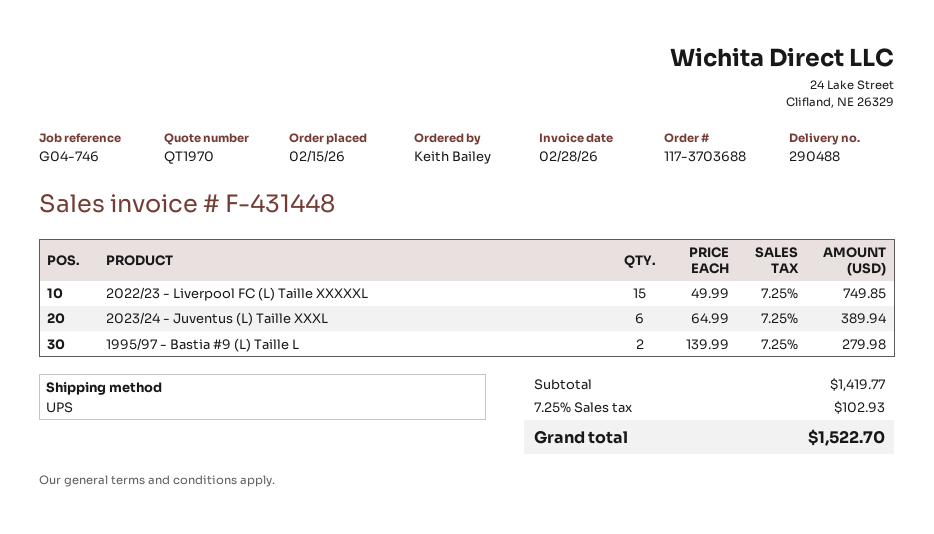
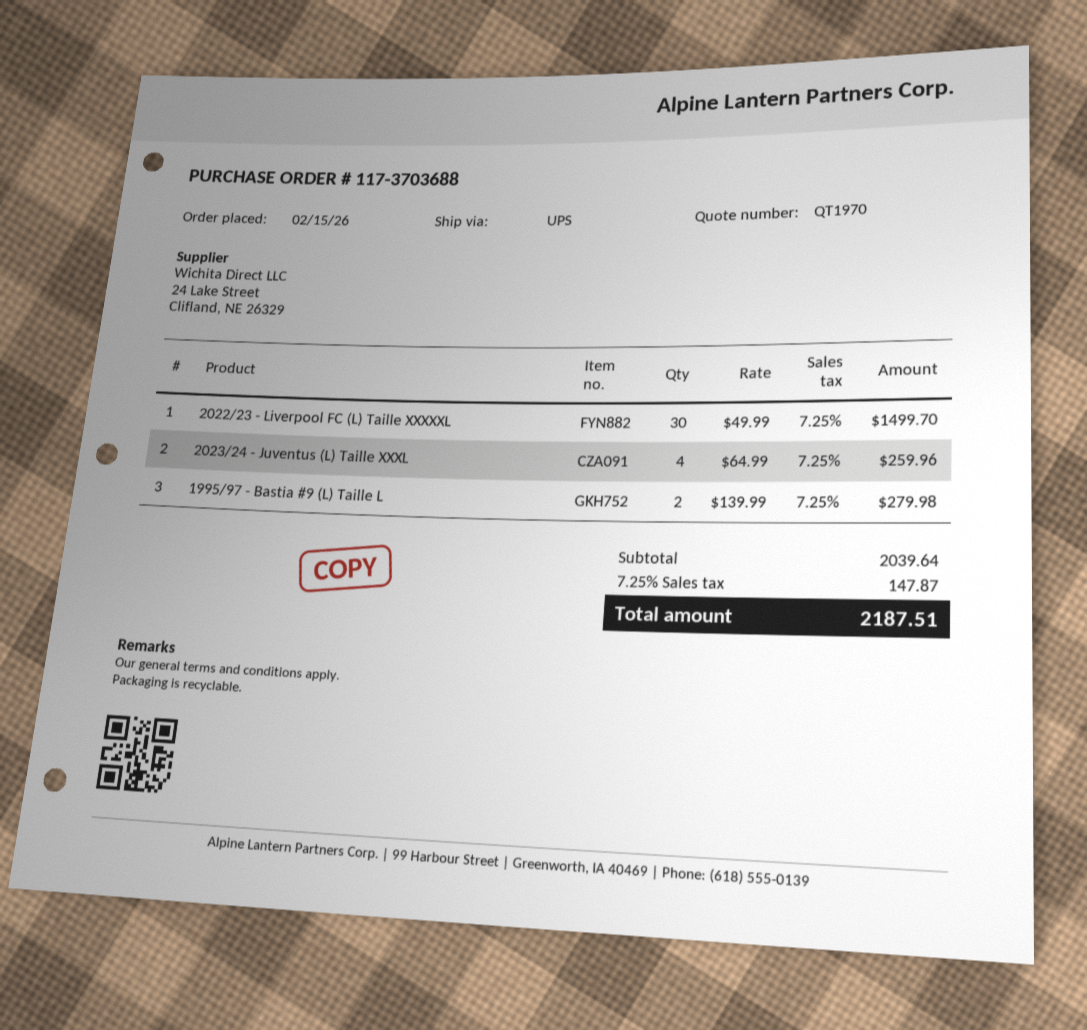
2022/23 - Liverpool FC (L) Taille XXXXXL: 15 x 49.99 = 749.85 -> 30 x 49.99 = 1499.70
2023/24 - Juventus (L) Taille XXXL: 6 x 64.99 = 389.94 -> 4 x 64.99 = 259.96
subtotal: 1419.77 -> 2039.64
tax: 7.25% = 102.93 -> 7.25% = 147.87
total: 1522.70 -> 2187.51

